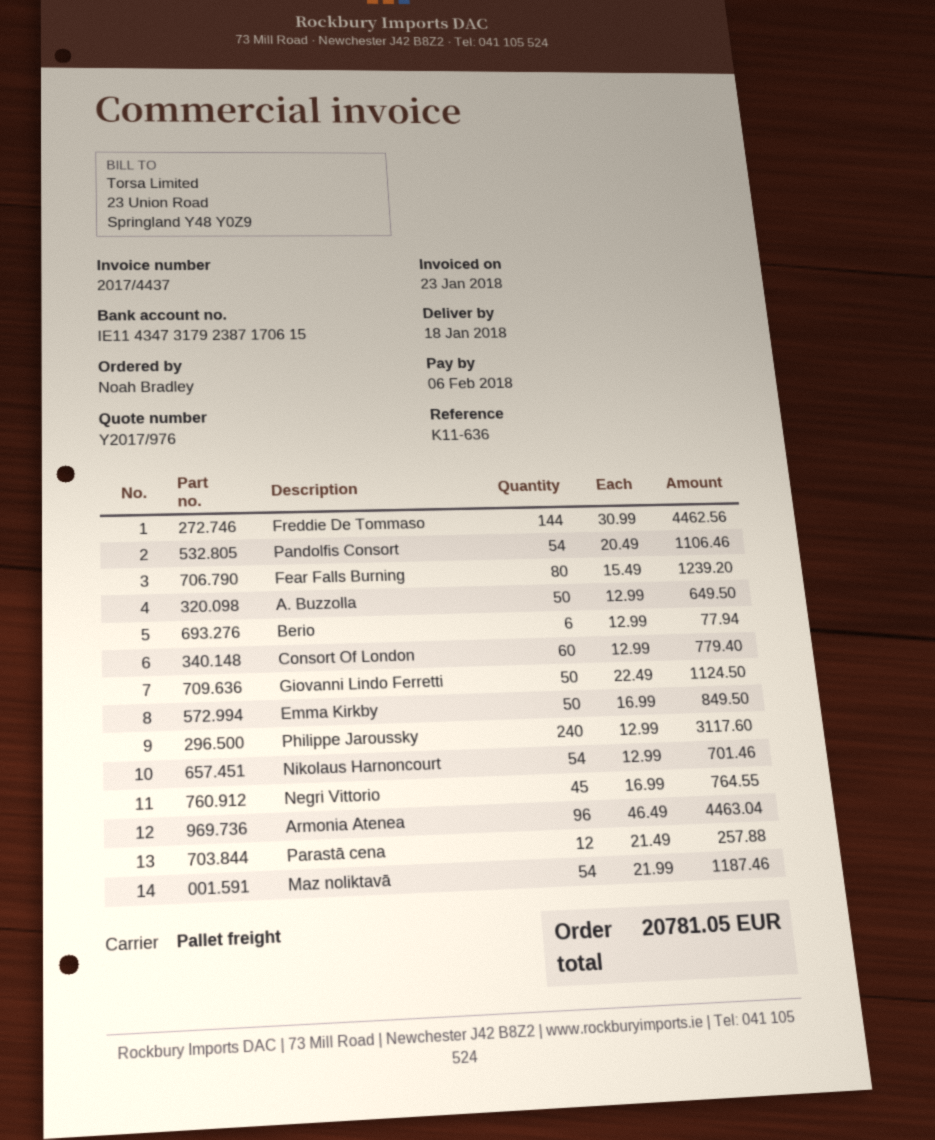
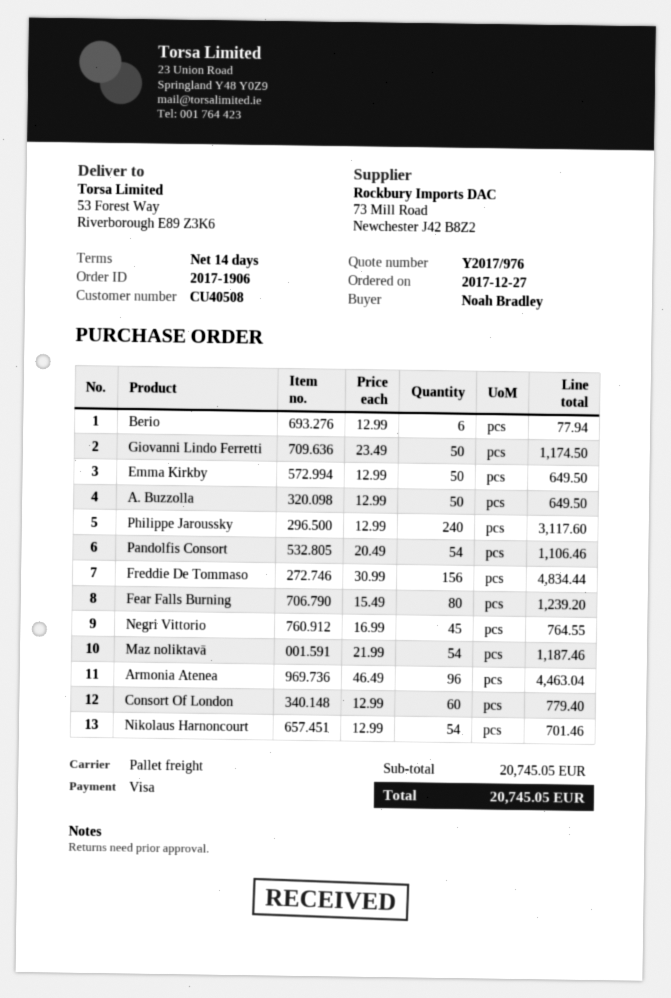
Freddie De Tommaso: 144 x 30.99 = 4462.56 -> 156 x 30.99 = 4834.44
Giovanni Lindo Ferretti: 50 x 22.49 = 1124.50 -> 50 x 23.49 = 1174.50
Emma Kirkby: 50 x 16.99 = 849.50 -> 50 x 12.99 = 649.50
Parastā cena: 12 x 21.49 = 257.88 -> none
total: 20781.05 -> 20745.05

